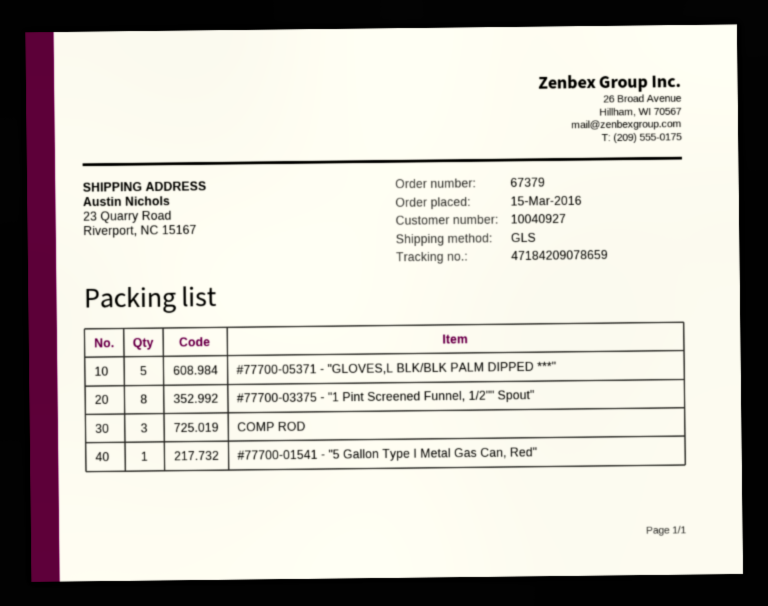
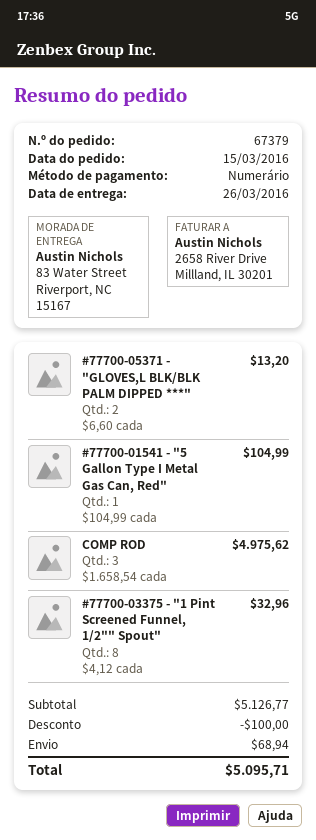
ship to: 23 Quarry Road, Riverport, NC 15167 -> 83 Water Street, Riverport, NC 15167
#77700-05371 - "GLOVES,L BLK/BLK PALM DIPPED ***": 5 -> 2

